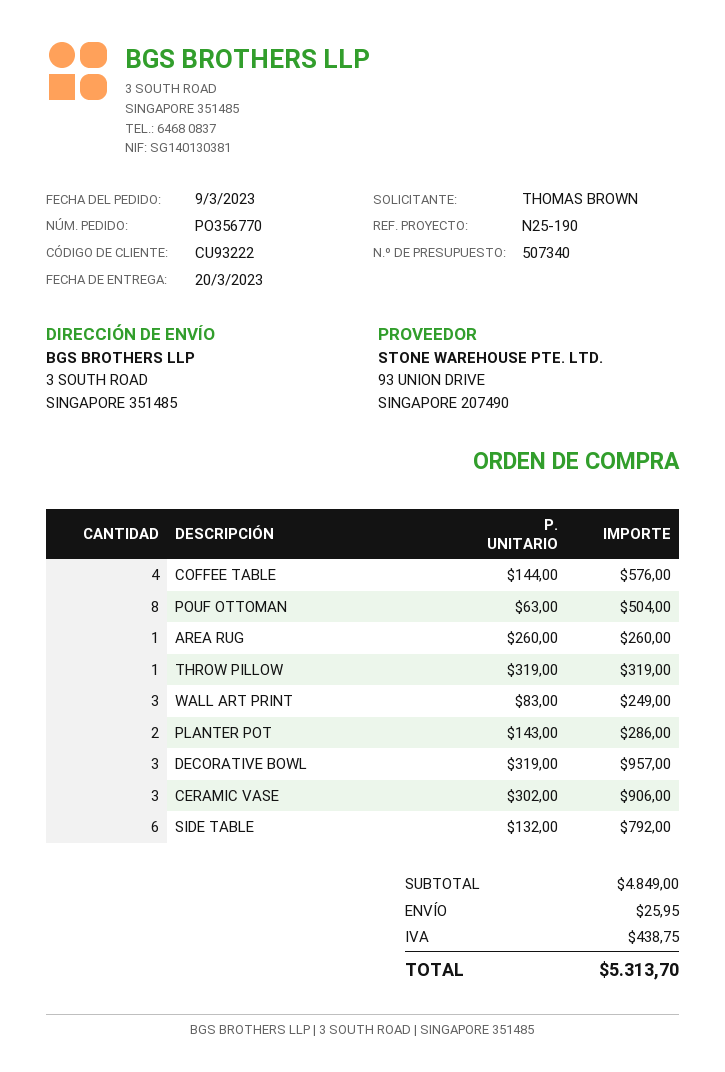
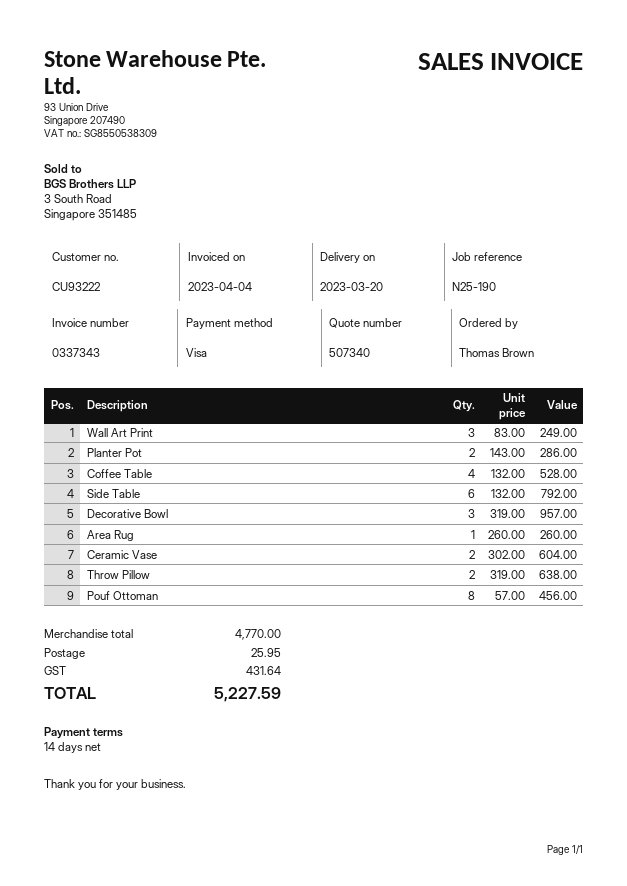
COFFEE TABLE: 4 x 144.00 = 576.00 -> 4 x 132.00 = 528.00
POUF OTTOMAN: 8 x 63.00 = 504.00 -> 8 x 57.00 = 456.00
THROW PILLOW: 1 x 319.00 = 319.00 -> 2 x 319.00 = 638.00
CERAMIC VASE: 3 x 302.00 = 906.00 -> 2 x 302.00 = 604.00
subtotal: 4849.00 -> 4770.00
tax: 438.75 -> 431.64
total: 5313.70 -> 5227.59

